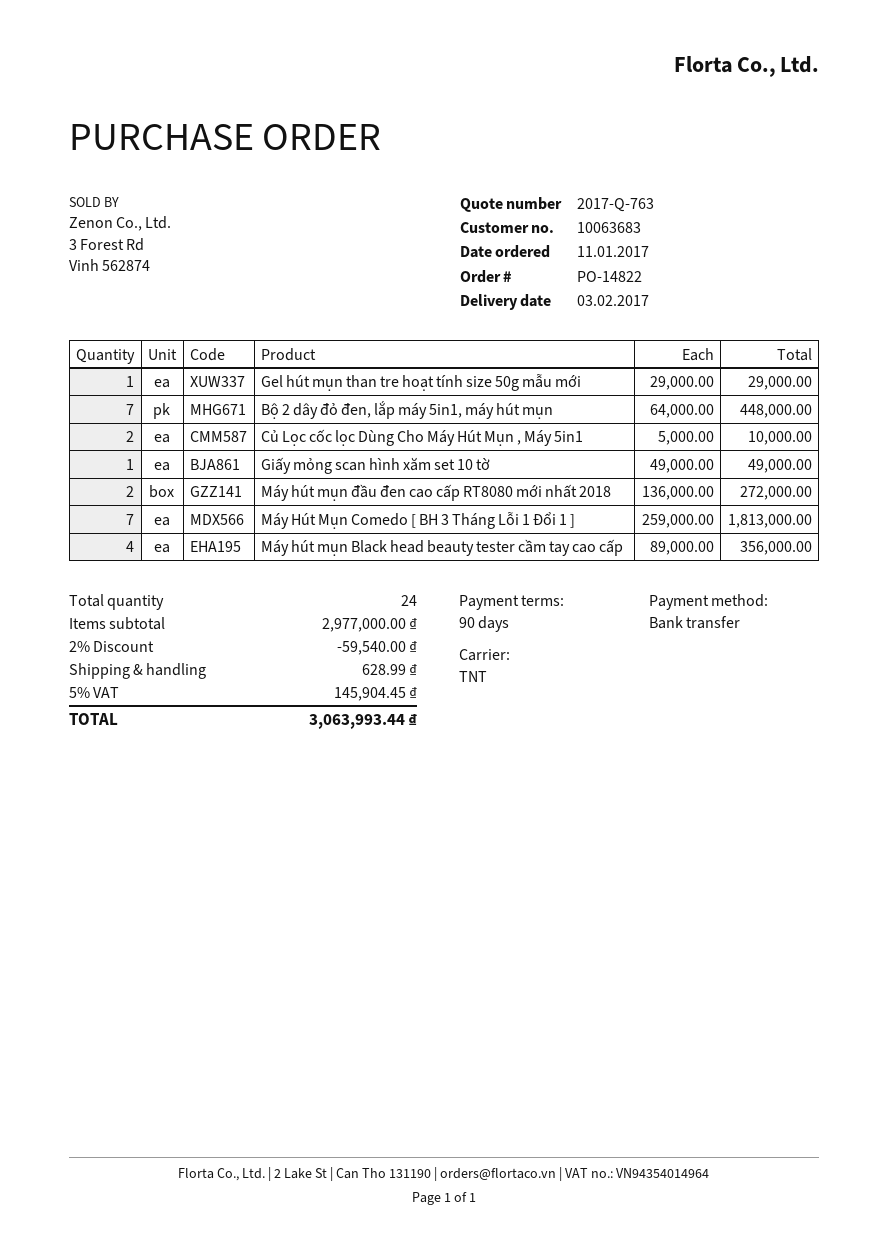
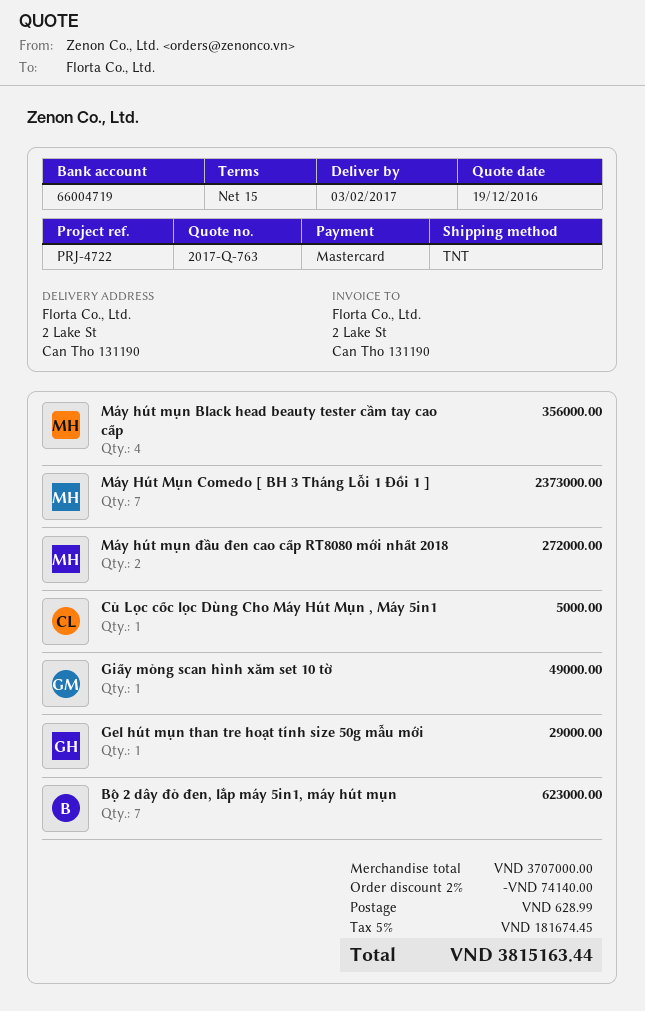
payment terms: 90 days -> 15 days
payment method: bank transfer -> Mastercard
Bộ 2 dây đỏ đen, lắp máy 5in1, máy hút mụn: 7 for 448000.00 -> 7 for 623000.00
Củ Lọc cốc lọc Dùng Cho Máy Hút Mụn , Máy 5in1: 2 for 10000.00 -> 1 for 5000.00
Máy Hút Mụn Comedo [ BH 3 Tháng Lỗi 1 Đổi 1 ]: 7 for 1813000.00 -> 7 for 2373000.00
subtotal: 2977000.00 -> 3707000.00
discount: 2% = 59540.00 -> 2% = 74140.00
tax: 5% = 145904.45 -> 5% = 181674.45
total: 3063993.44 -> 3815163.44

